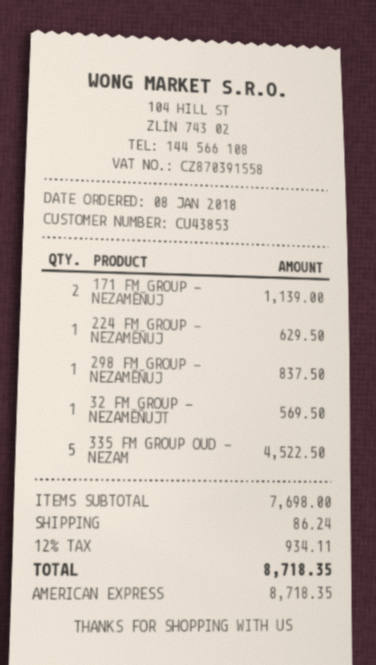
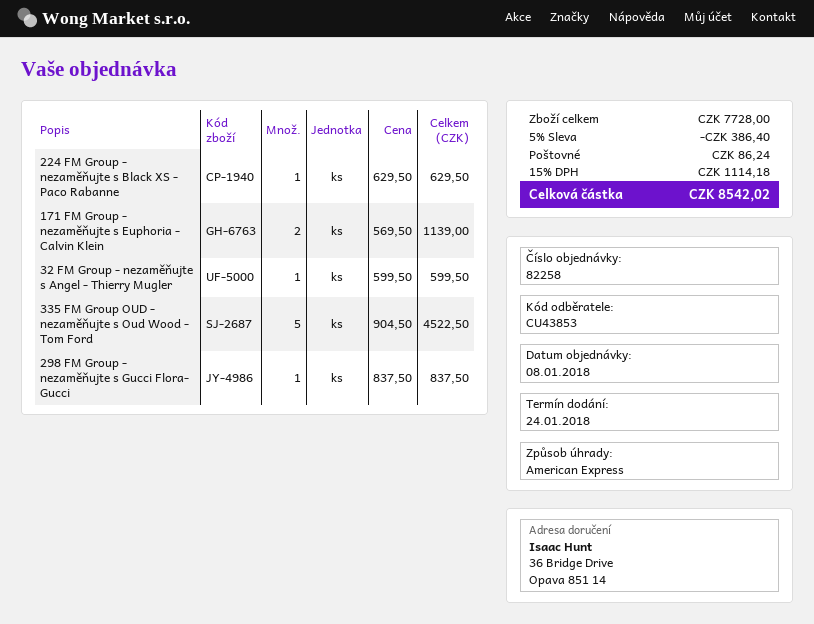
32 FM GROUP - NEZAMĚŇUJT: 1 for 569.50 -> 1 for 599.50
subtotal: 7698.00 -> 7728.00
discount: none -> 5% = 386.40
tax: 12% = 934.11 -> 15% = 1114.18
total: 8718.35 -> 8542.02

